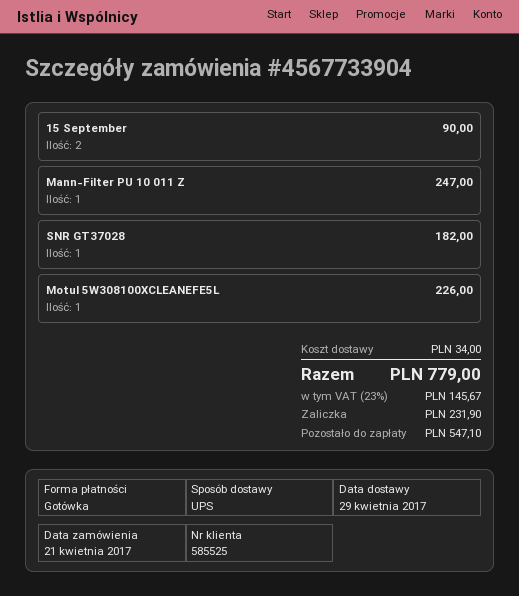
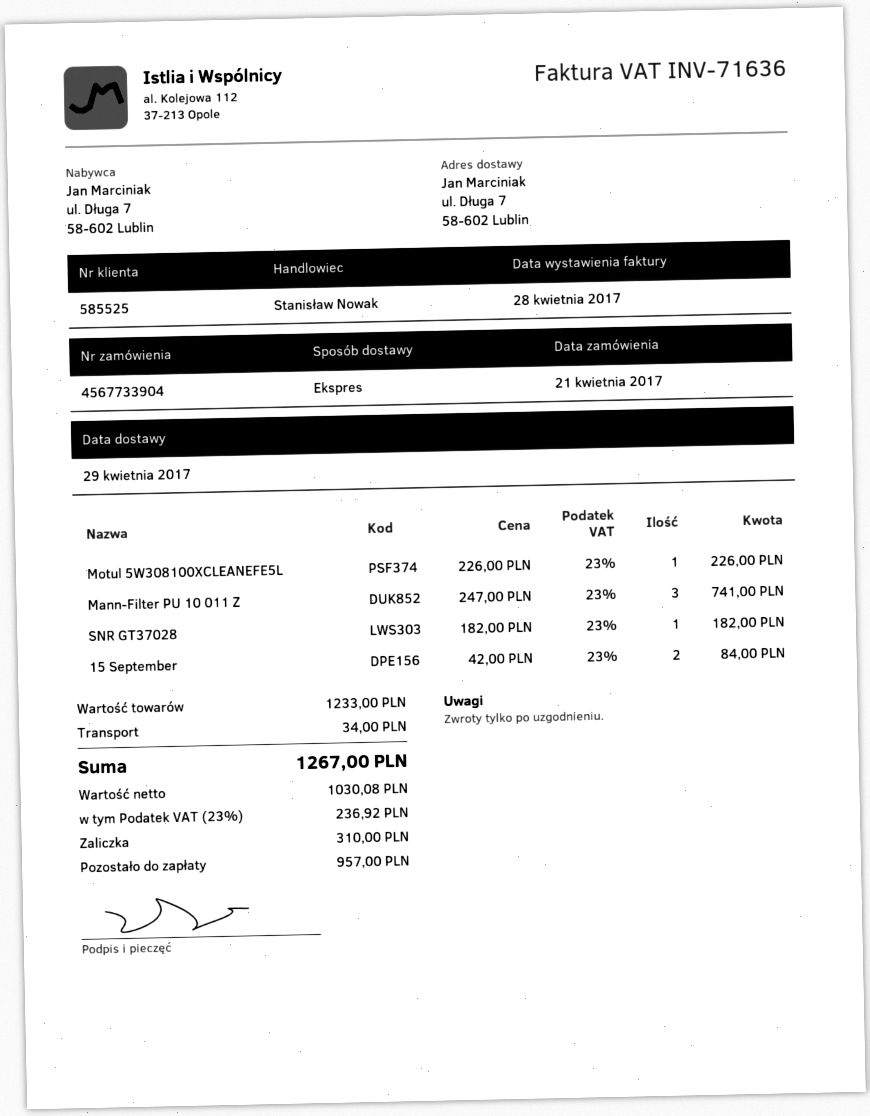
shipping method: UPS -> express
15 September: 2 for 90.00 -> 2 for 84.00
Mann-Filter PU 10 011 Z: 1 for 247.00 -> 3 for 741.00
tax: 23% = 145.67 -> 23% = 236.92
total: 779.00 -> 1267.00
deposit: 231.90 -> 310.00
balance: 547.10 -> 957.00

